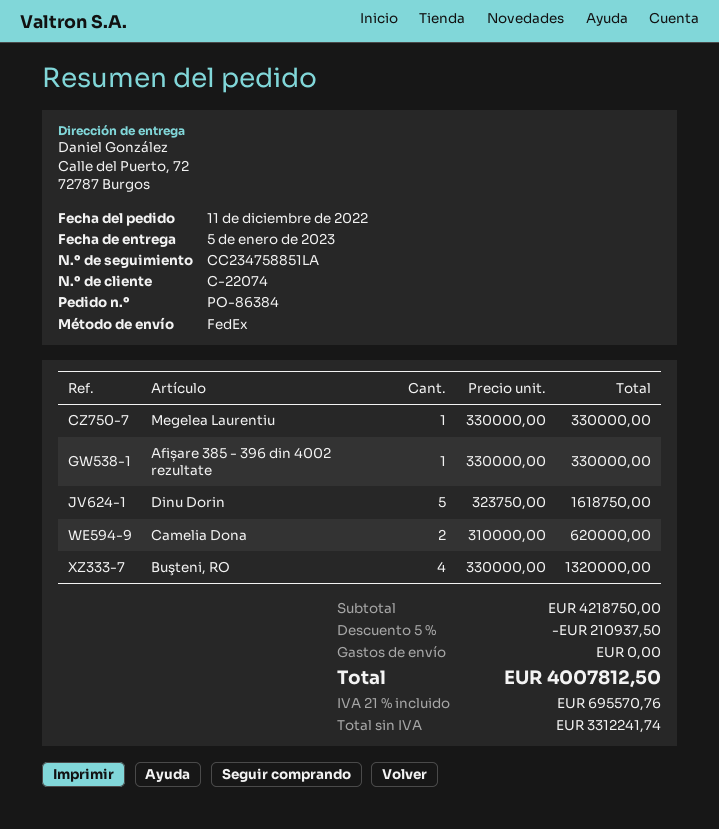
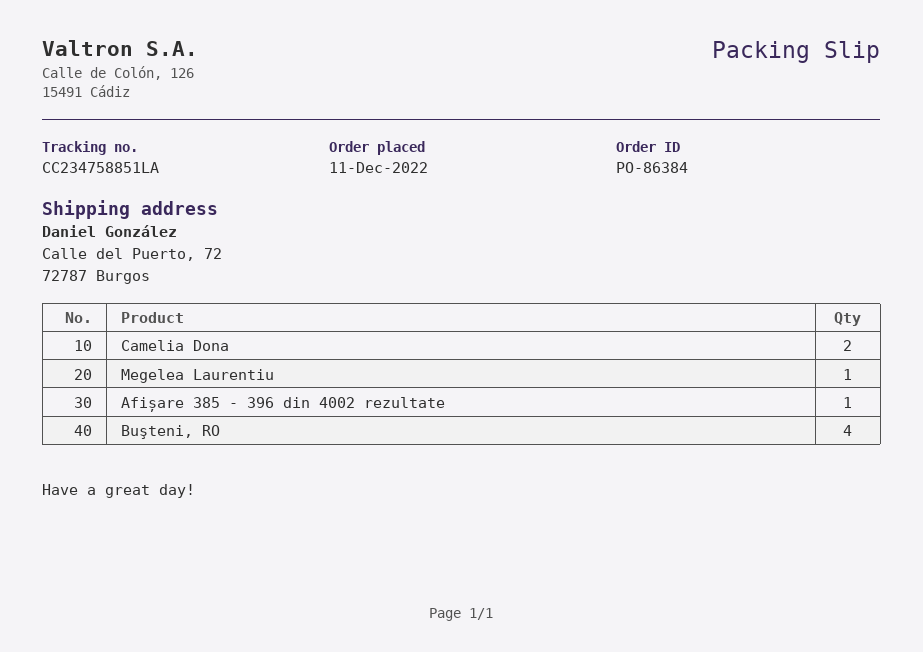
Dinu Dorin: 5 -> none

